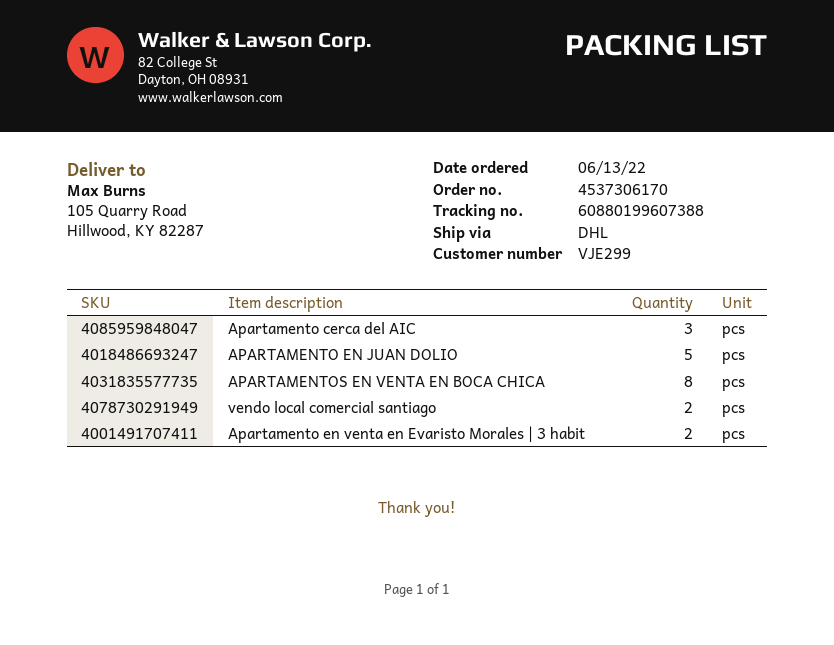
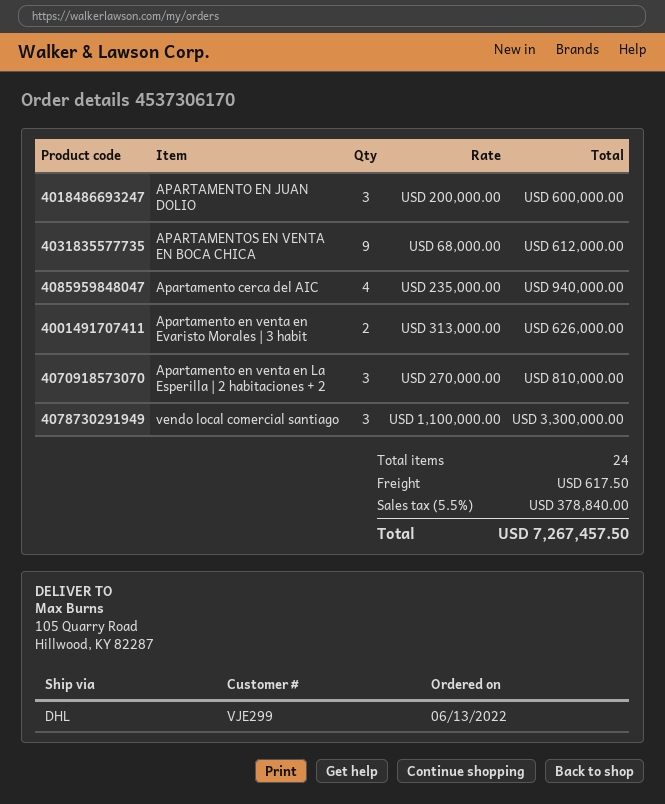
Apartamento cerca del AIC: 3 -> 4
APARTAMENTO EN JUAN DOLIO: 5 -> 3
APARTAMENTOS EN VENTA EN BOCA CHICA: 8 -> 9
vendo local comercial santiago: 2 -> 3
Apartamento en venta en La Esperilla | 2 habitaciones + 2: none -> 3

